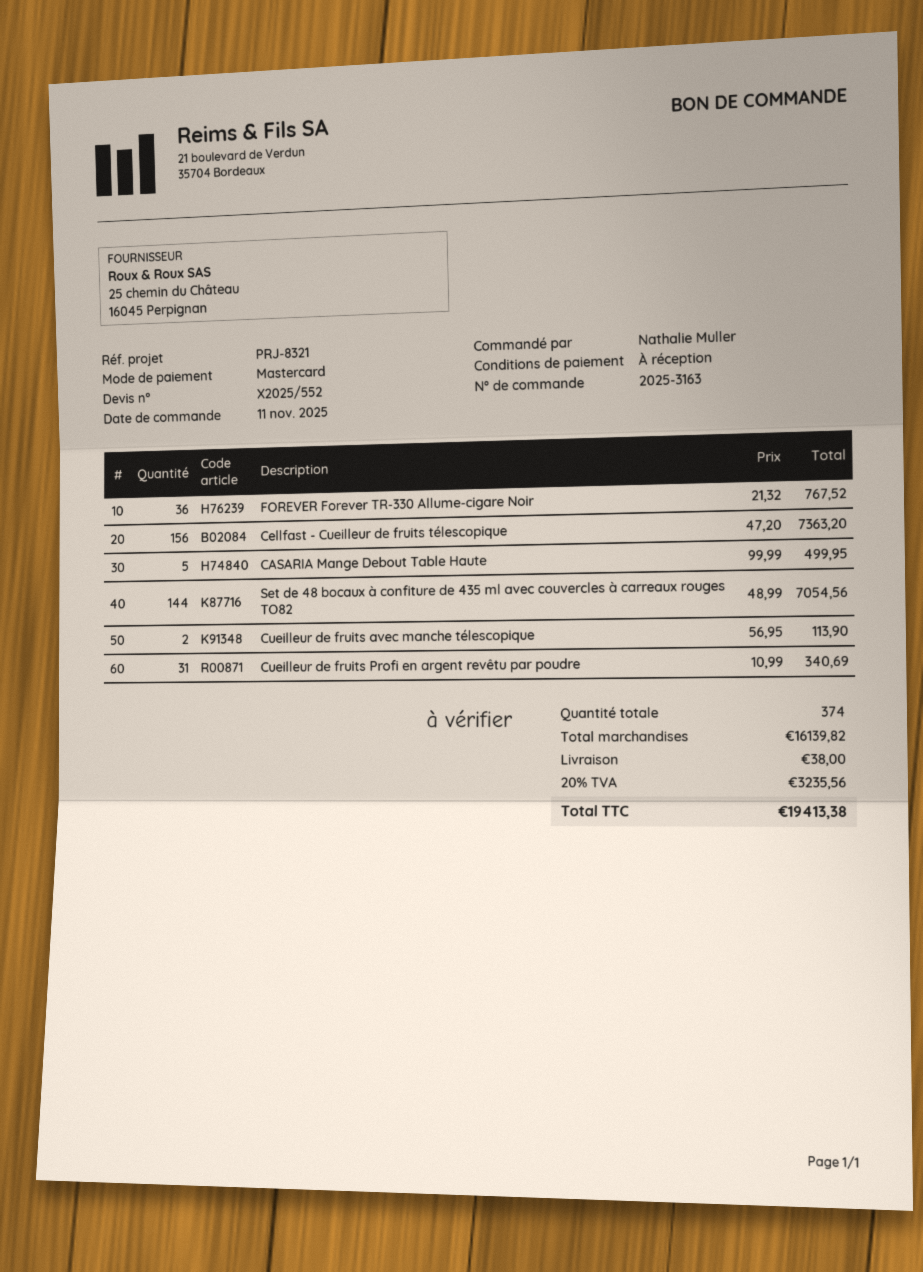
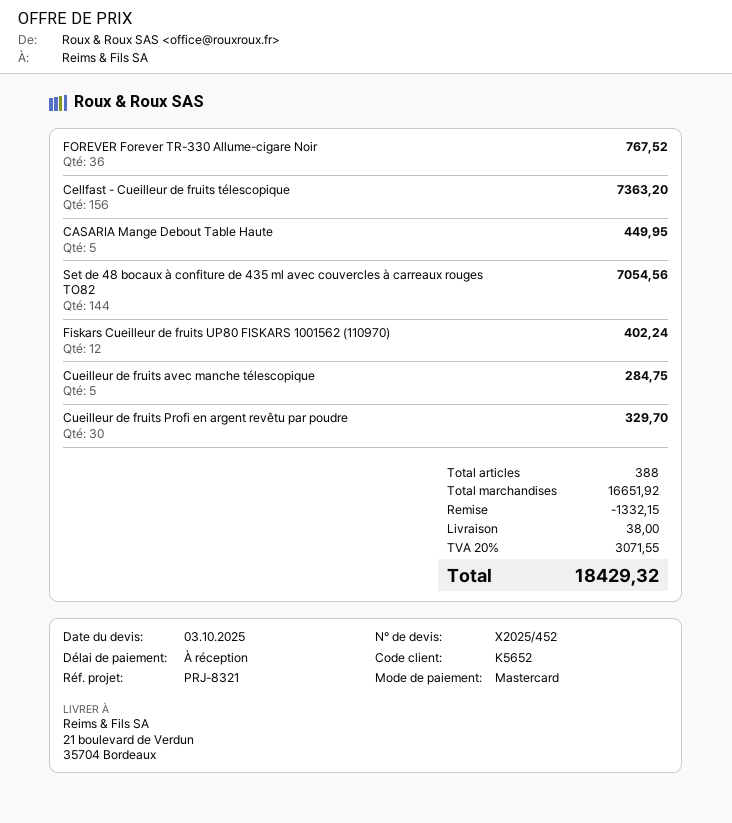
quote number: X2025/552 -> X2025/452
CASARIA Mange Debout Table Haute: 5 for 499.95 -> 5 for 449.95
Cueilleur de fruits avec manche télescopique: 2 for 113.90 -> 5 for 284.75
Cueilleur de fruits Profi en argent revêtu par poudre: 31 for 340.69 -> 30 for 329.70
Fiskars Cueilleur de fruits UP80 FISKARS 1001562 (110970): none -> 12 for 402.24
total quantity: 374 -> 388
subtotal: 16139.82 -> 16651.92
discount: none -> 1332.15
tax: 20% = 3235.56 -> 20% = 3071.55
total: 19413.38 -> 18429.32

